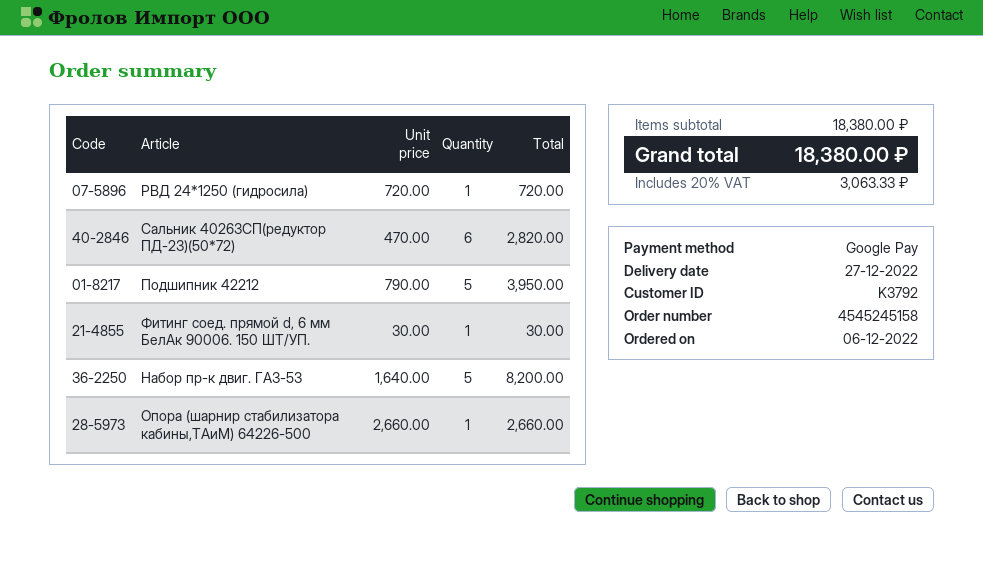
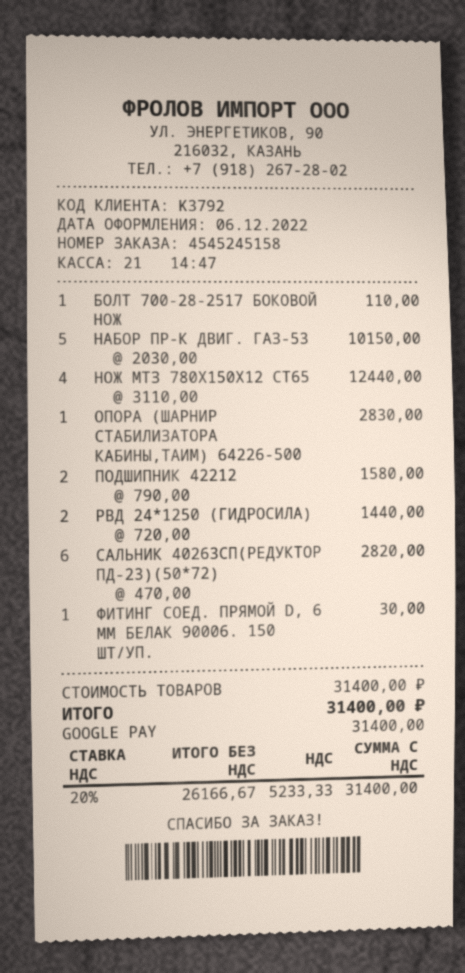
РВД 24*1250 (гидросила): 1 x 720.00 = 720.00 -> 2 x 720.00 = 1440.00
Подшипник 42212: 5 x 790.00 = 3950.00 -> 2 x 790.00 = 1580.00
Набор пр-к двиг. ГАЗ-53: 5 x 1640.00 = 8200.00 -> 5 x 2030.00 = 10150.00
Опора (шарнир стабилизатора кабины,ТАиМ) 64226-500: 1 x 2660.00 = 2660.00 -> 1 x 2830.00 = 2830.00
БОЛТ 700-28-2517 БОКОВОЙ НОЖ: none -> 1 x 110.00 = 110.00
НОЖ МТЗ 780Х150Х12 СТ65: none -> 4 x 3110.00 = 12440.00
subtotal: 18380.00 -> 31400.00
tax: 20% = 3063.33 -> 20% = 5233.33
total: 18380.00 -> 31400.00

